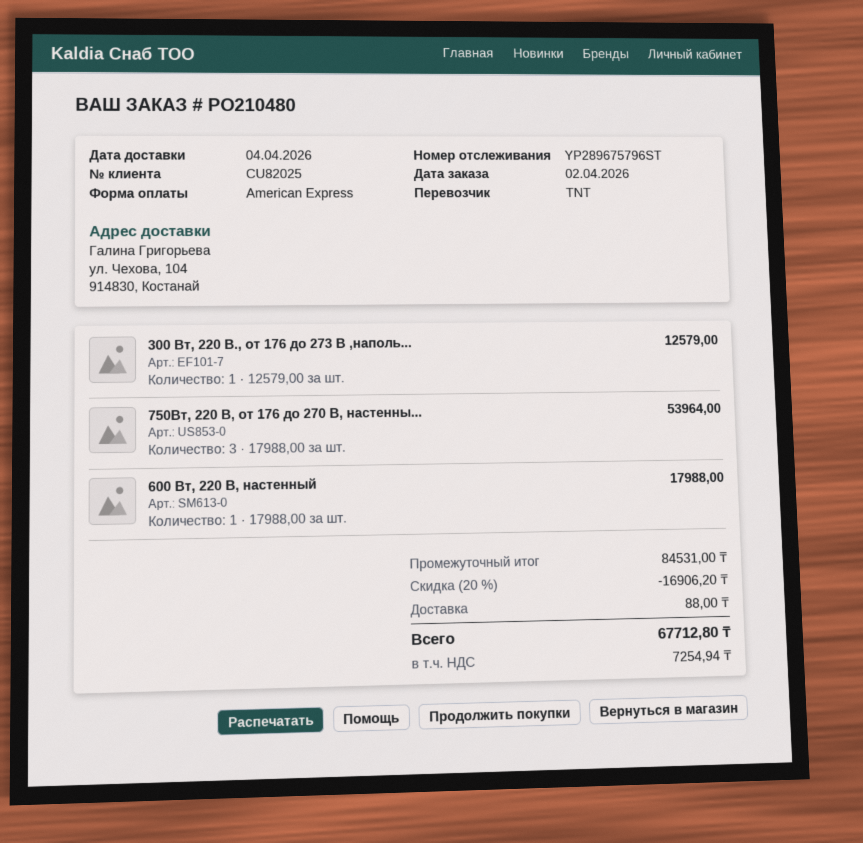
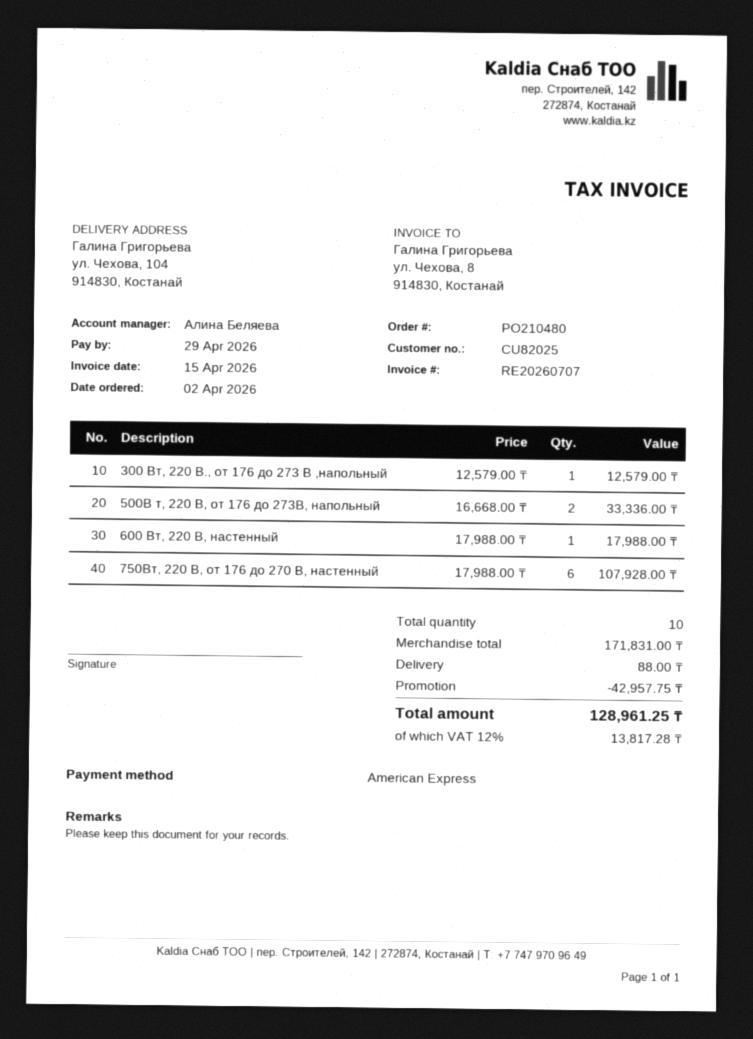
750Вт, 220 В, от 176 до 270 В, настенны...: 3 x 17988.00 = 53964.00 -> 6 x 17988.00 = 107928.00
500В т, 220 В, от 176 до 273В, напольный: none -> 2 x 16668.00 = 33336.00
subtotal: 84531.00 -> 171831.00
discount: 16906.20 -> 42957.75
tax: 7254.94 -> 13817.28
total: 67712.80 -> 128961.25

